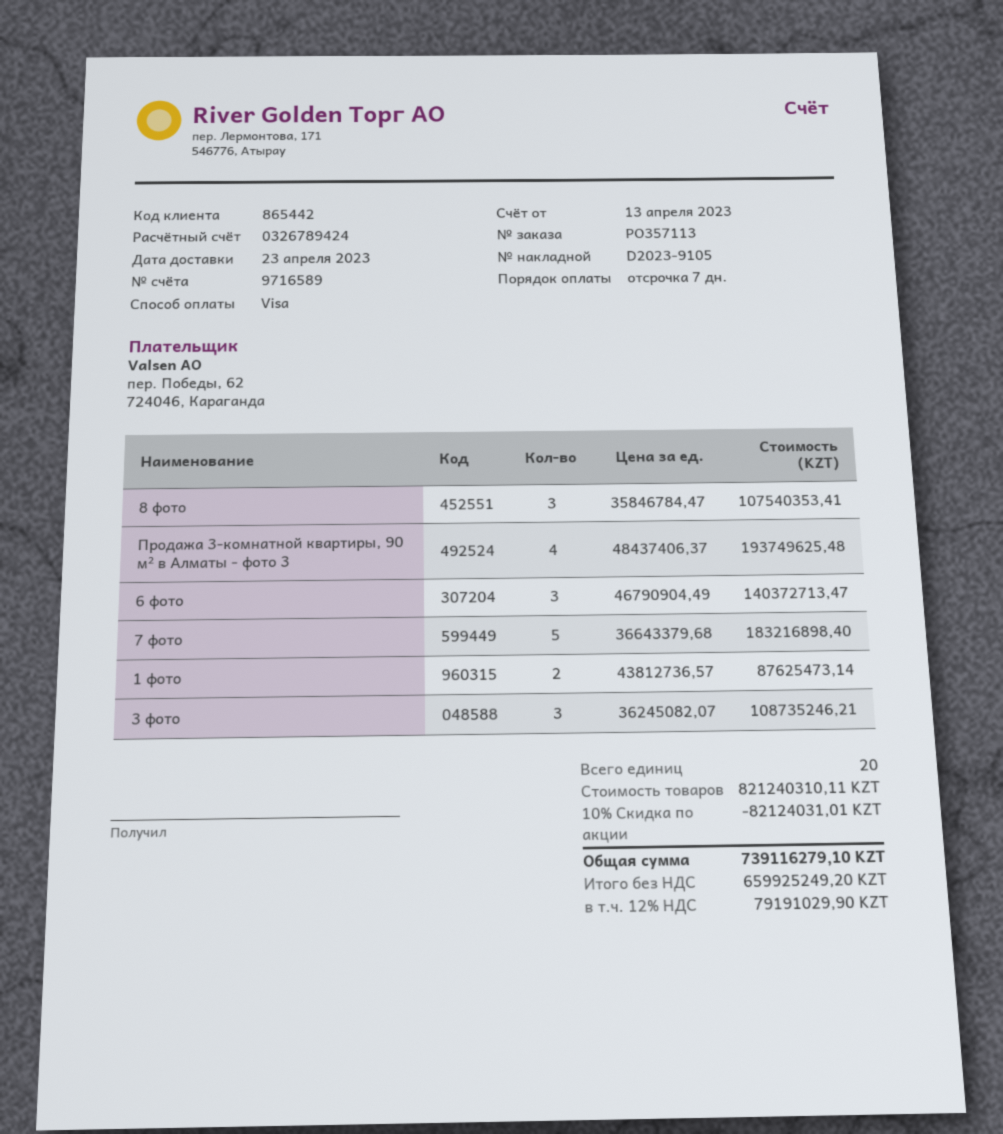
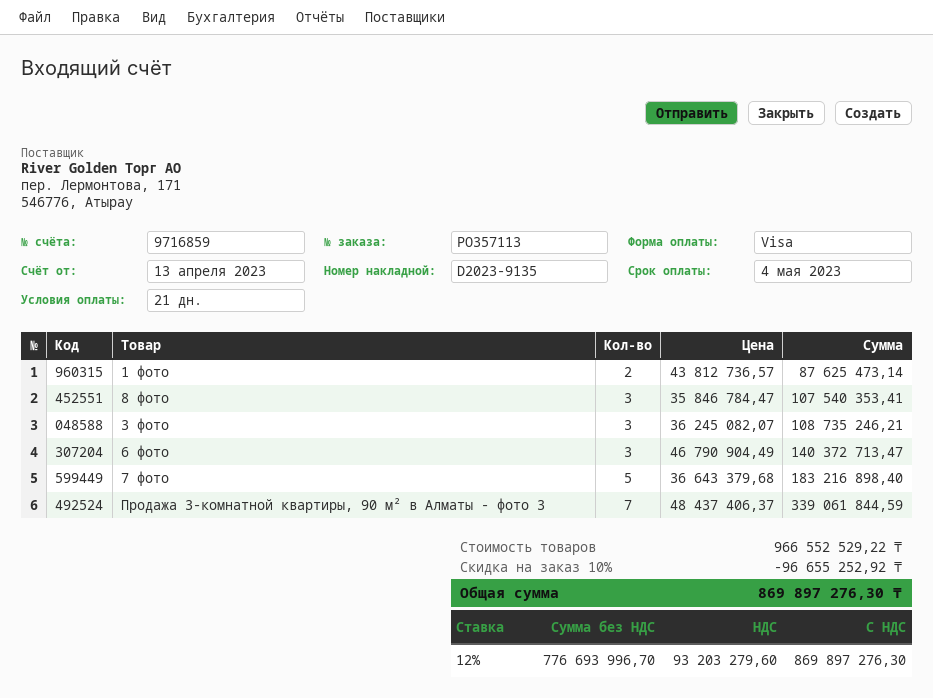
delivery note number: D2023-9105 -> D2023-9135
invoice number: 9716589 -> 9716859
payment terms: 7 days -> 21 days
Продажа 3-комнатной квартиры, 90 м² в Алматы - фото 3: 4 x 48437406.37 = 193749625.48 -> 7 x 48437406.37 = 339061844.59
subtotal: 821240310.11 -> 966552529.22
discount: 10% = 82124031.01 -> 10% = 96655252.92
net: 659925249.20 -> 776693996.70
tax: 12% = 79191029.90 -> 12% = 93203279.60
total: 739116279.10 -> 869897276.30

